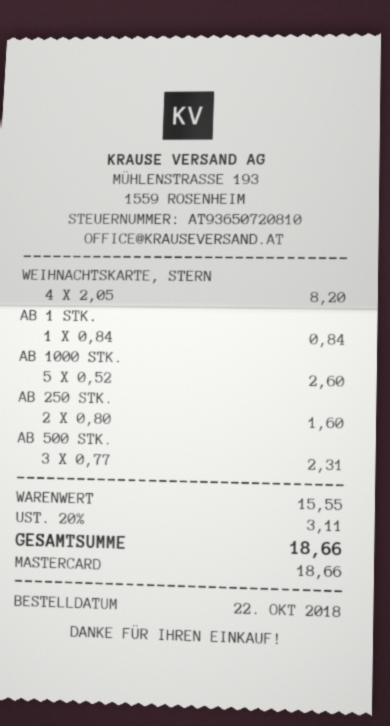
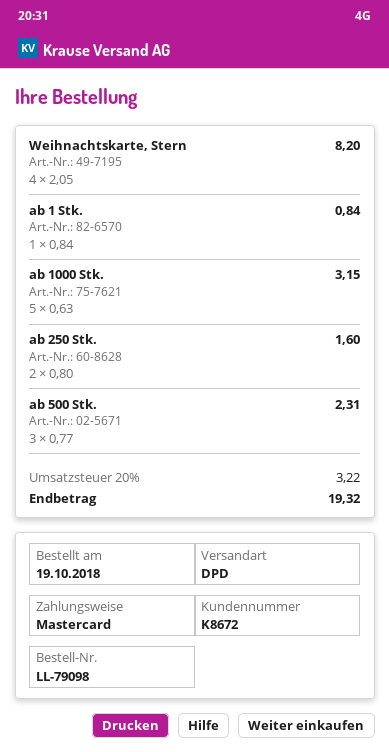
order date: 2018-10-22 -> 2018-10-19
AB 1000 STK.: 5 x 0.52 = 2.60 -> 5 x 0.63 = 3.15
tax: 20% = 3.11 -> 20% = 3.22
total: 18.66 -> 19.32

